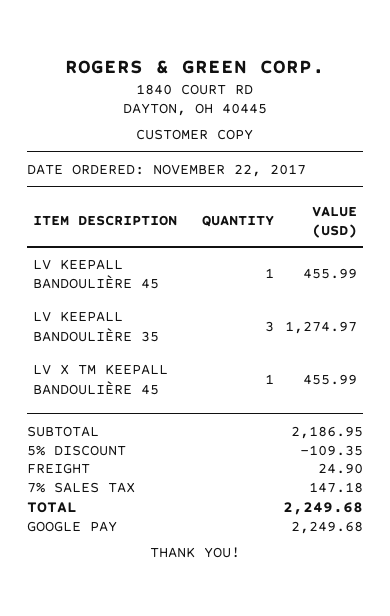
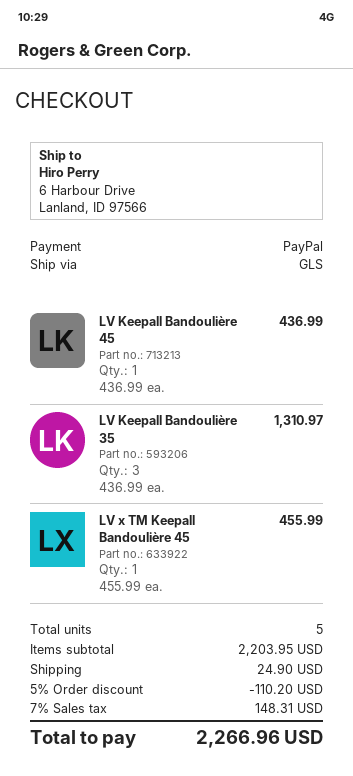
payment method: Google Pay -> PayPal
LV KEEPALL BANDOULIÈRE 45: 1 for 455.99 -> 1 for 436.99
LV KEEPALL BANDOULIÈRE 35: 3 for 1274.97 -> 3 for 1310.97
subtotal: 2186.95 -> 2203.95
discount: 5% = 109.35 -> 5% = 110.20
tax: 7% = 147.18 -> 7% = 148.31
total: 2249.68 -> 2266.96

